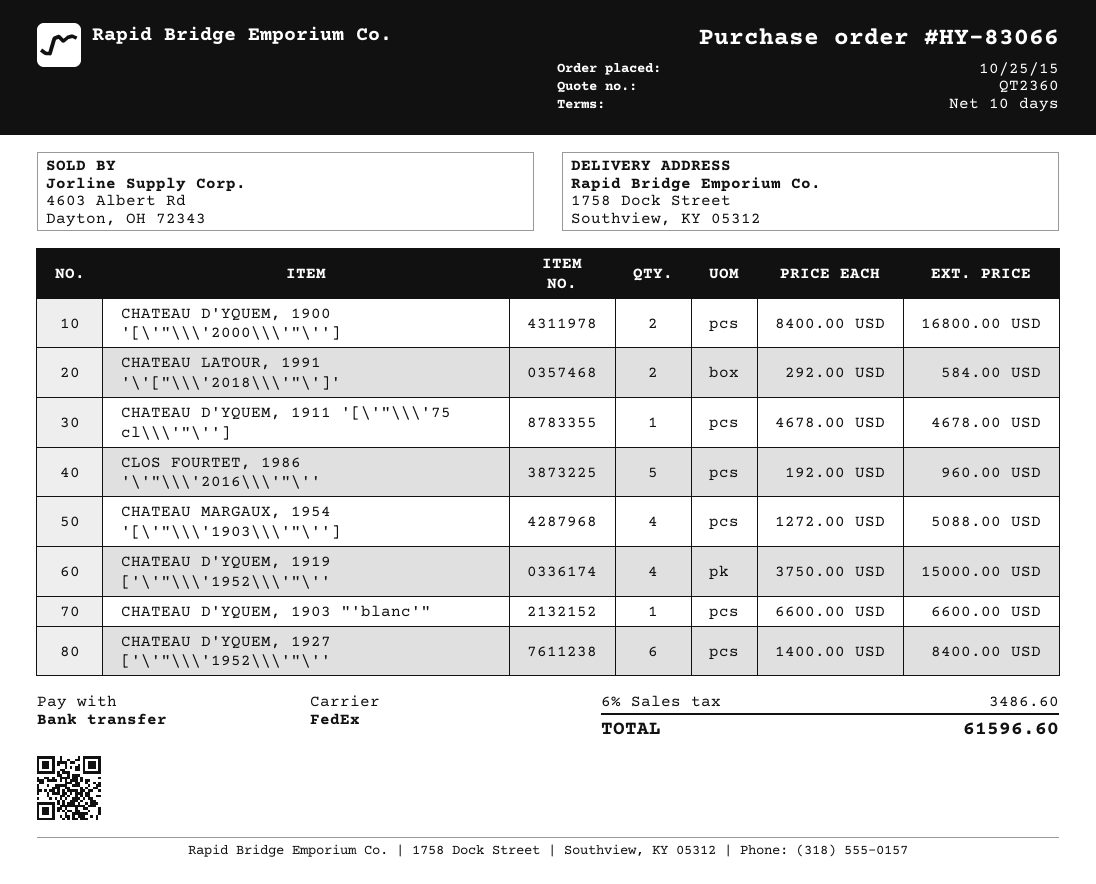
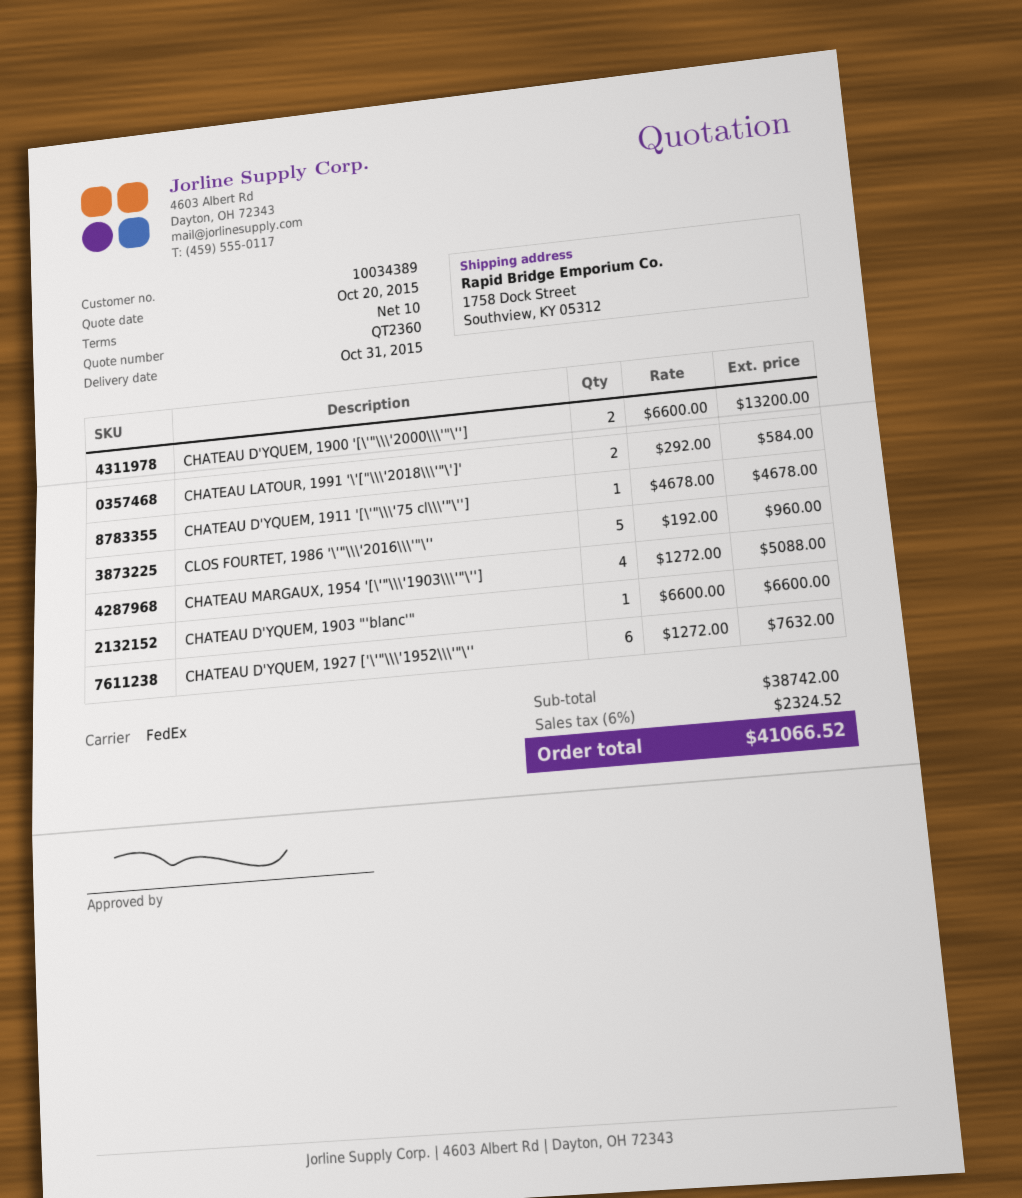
CHATEAU D'YQUEM, 1900 '[\'"\\\'2000\\\'"\'']: 2 x 8400.00 = 16800.00 -> 2 x 6600.00 = 13200.00
CHATEAU D'YQUEM, 1919 ['\'"\\\'1952\\\'"\'': 4 x 3750.00 = 15000.00 -> none
CHATEAU D'YQUEM, 1927 ['\'"\\\'1952\\\'"\'': 6 x 1400.00 = 8400.00 -> 6 x 1272.00 = 7632.00
tax: 6% = 3486.60 -> 6% = 2324.52
total: 61596.60 -> 41066.52

